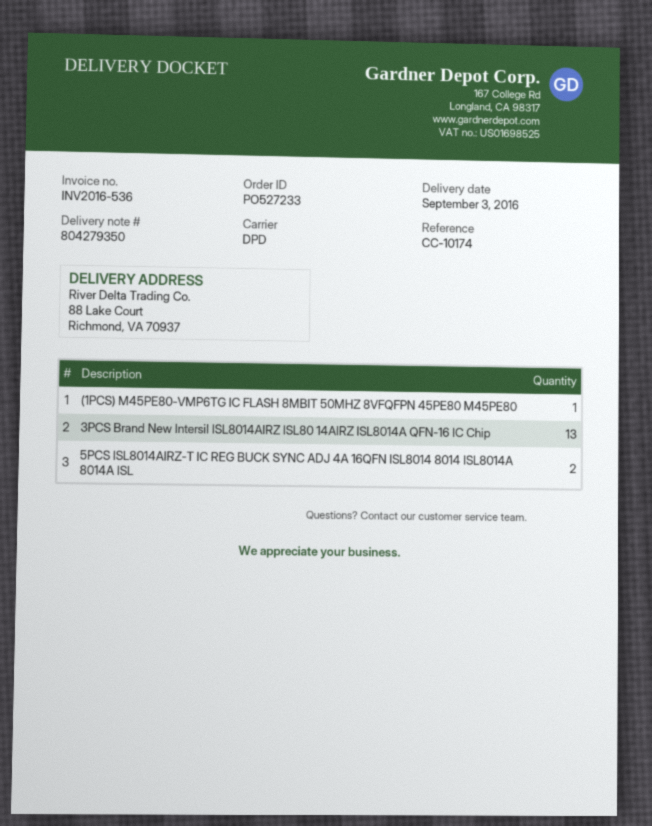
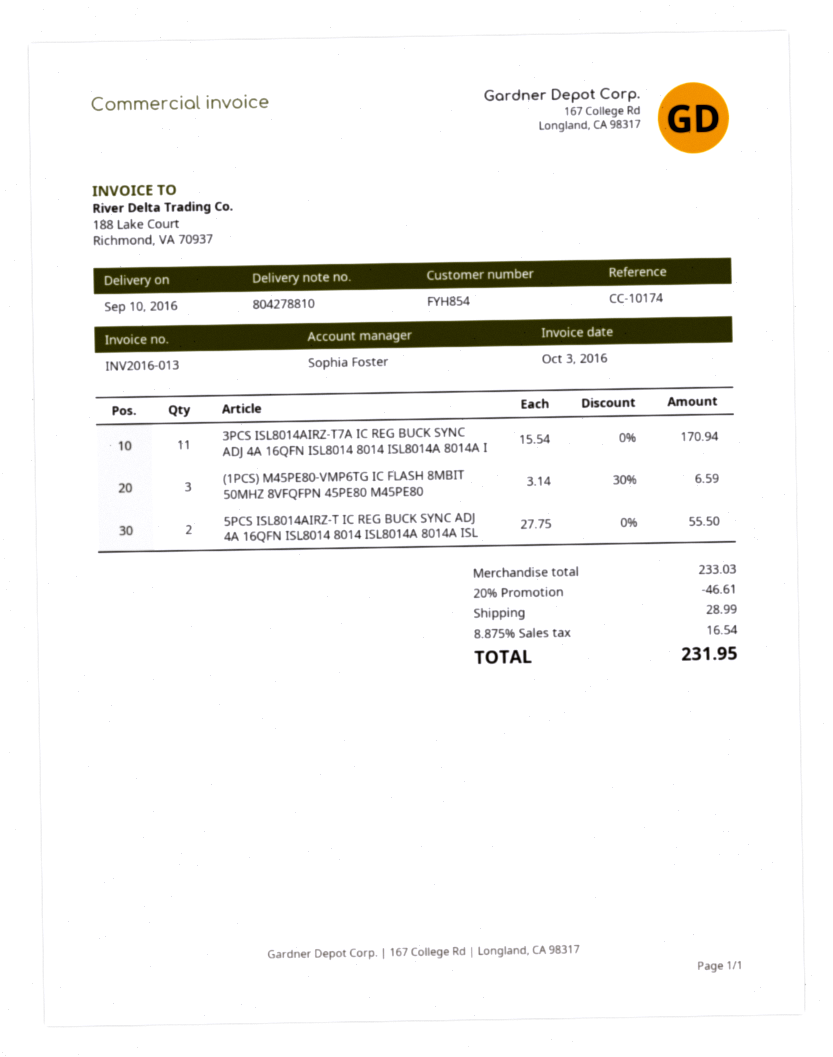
delivery note number: 804279350 -> 804278810
delivery date: 2016-09-03 -> 2016-09-10
invoice number: INV2016-536 -> INV2016-013
(1PCS) M45PE80-VMP6TG IC FLASH 8MBIT 50MHZ 8VFQFPN 45PE80 M45PE80: 1 -> 3
3PCS Brand New Intersil ISL8014AIRZ ISL80 14AIRZ ISL8014A QFN-16 IC Chip: 13 -> none
3PCS ISL8014AIRZ-T7A IC REG BUCK SYNC ADJ 4A 16QFN ISL8014 8014 ISL8014A 8014A I: none -> 11

